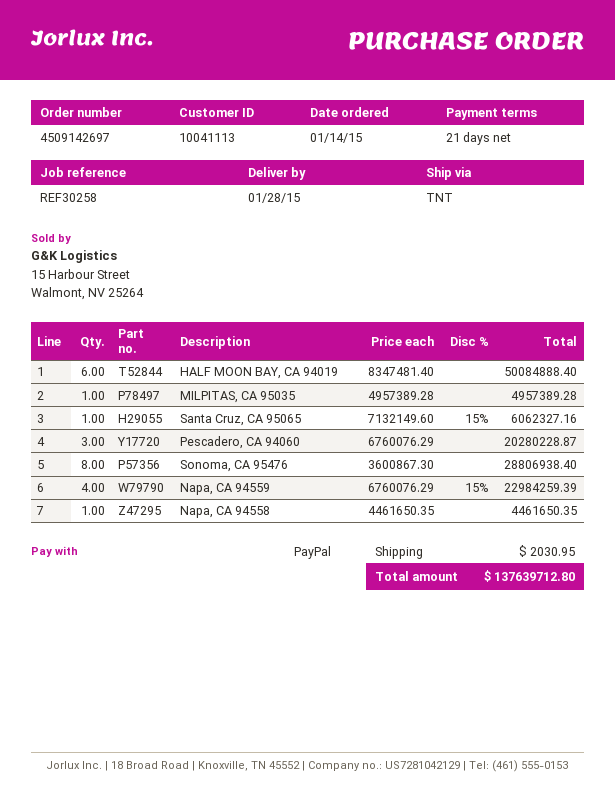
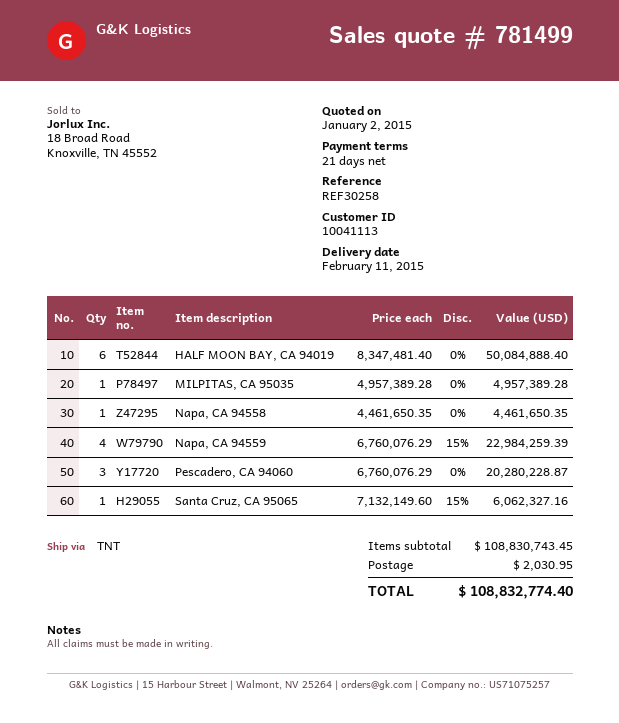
delivery date: 2015-01-28 -> 2015-02-11
Sonoma, CA 95476: 8 x 3600867.30 = 28806938.40 -> none
total: 137639712.80 -> 108832774.40

